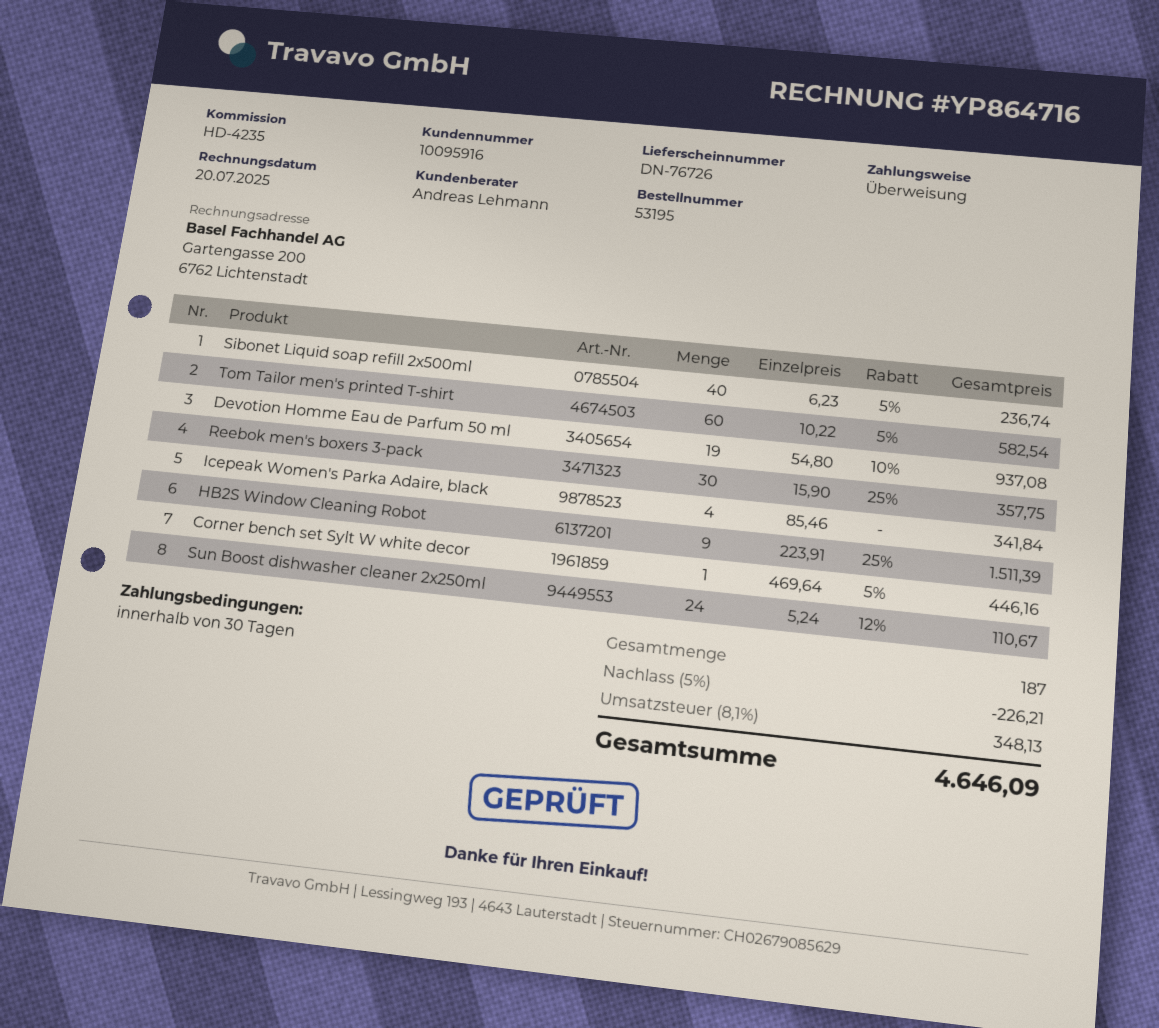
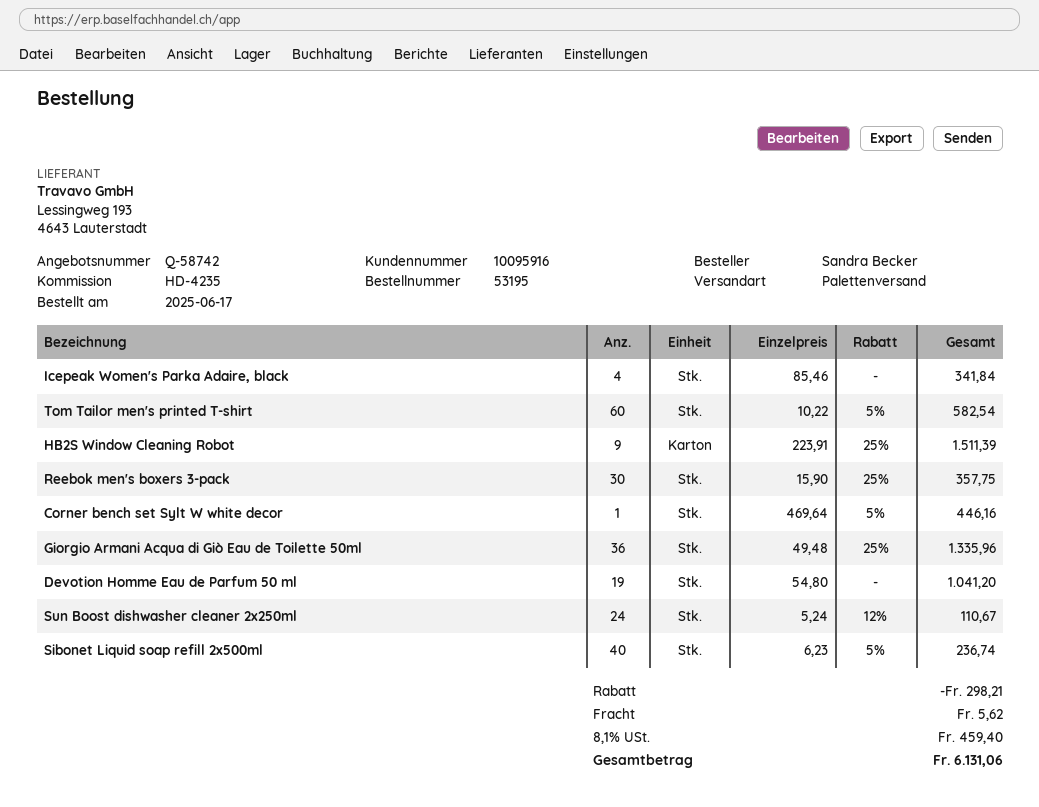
Devotion Homme Eau de Parfum 50 ml: 19 x 54.80 - 10% = 937.08 -> 19 x 54.80 = 1041.20
Giorgio Armani Acqua di Giò Eau de Toilette 50ml: none -> 36 x 49.48 - 25% = 1335.96
discount: 226.21 -> 298.21
shipping: none -> 5.62
tax: 8.1% = 348.13 -> 8.1% = 459.40
total: 4646.09 -> 6131.06

